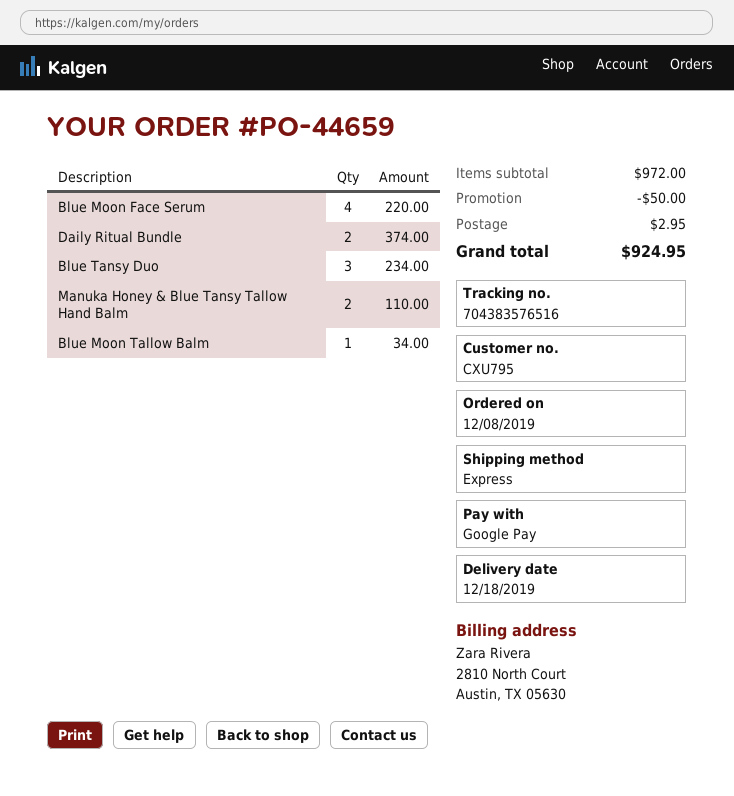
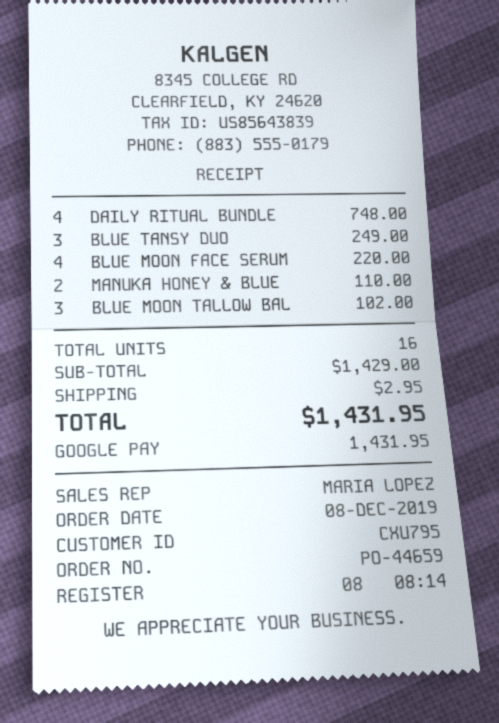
Daily Ritual Bundle: 2 for 374.00 -> 4 for 748.00
Blue Tansy Duo: 3 for 234.00 -> 3 for 249.00
Blue Moon Tallow Balm: 1 for 34.00 -> 3 for 102.00
subtotal: 972.00 -> 1429.00
discount: 50.00 -> none
total: 924.95 -> 1431.95

